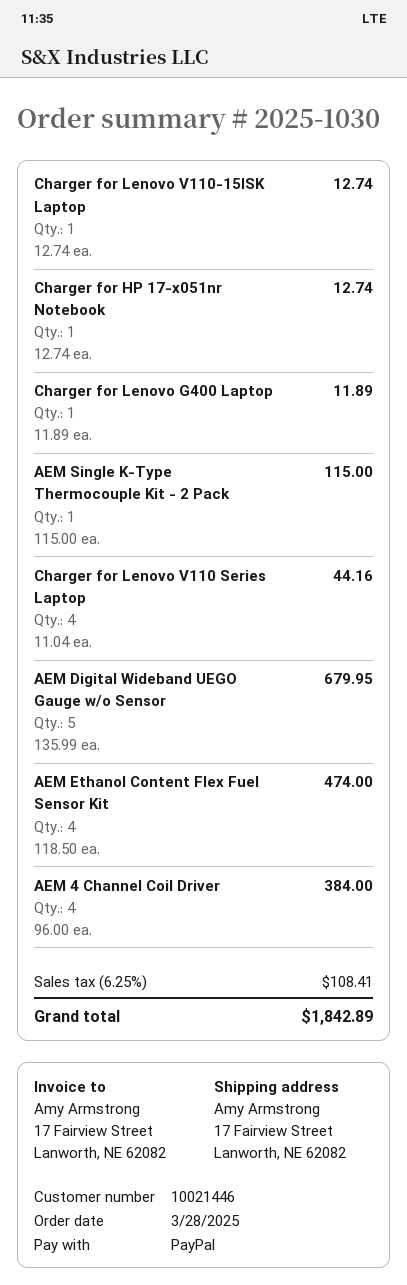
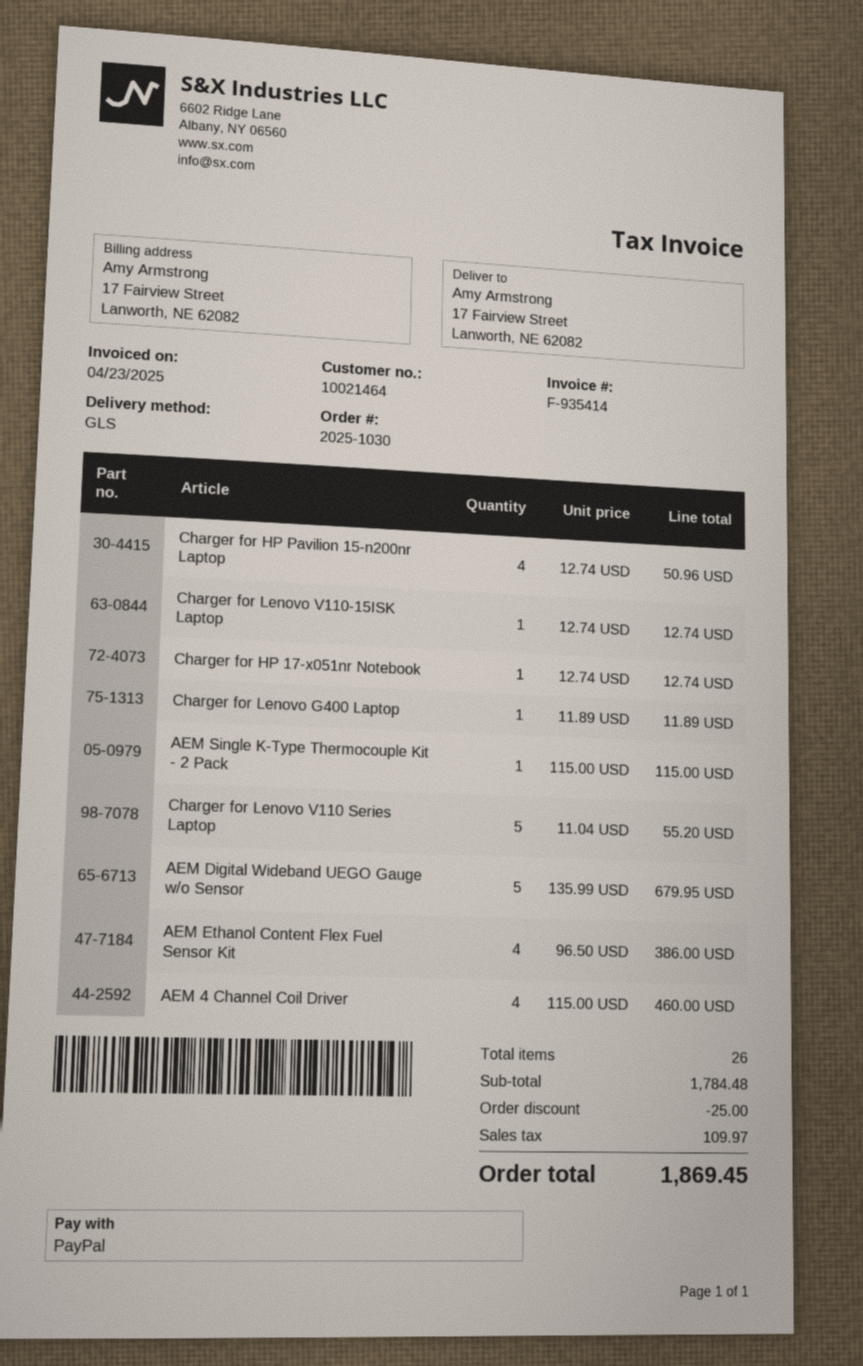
customer number: 10021446 -> 10021464
Charger for Lenovo V110 Series Laptop: 4 x 11.04 = 44.16 -> 5 x 11.04 = 55.20
AEM Ethanol Content Flex Fuel Sensor Kit: 4 x 118.50 = 474.00 -> 4 x 96.50 = 386.00
AEM 4 Channel Coil Driver: 4 x 96.00 = 384.00 -> 4 x 115.00 = 460.00
Charger for HP Pavilion 15-n200nr Laptop: none -> 4 x 12.74 = 50.96
discount: none -> 25.00
tax: 108.41 -> 109.97
total: 1842.89 -> 1869.45

